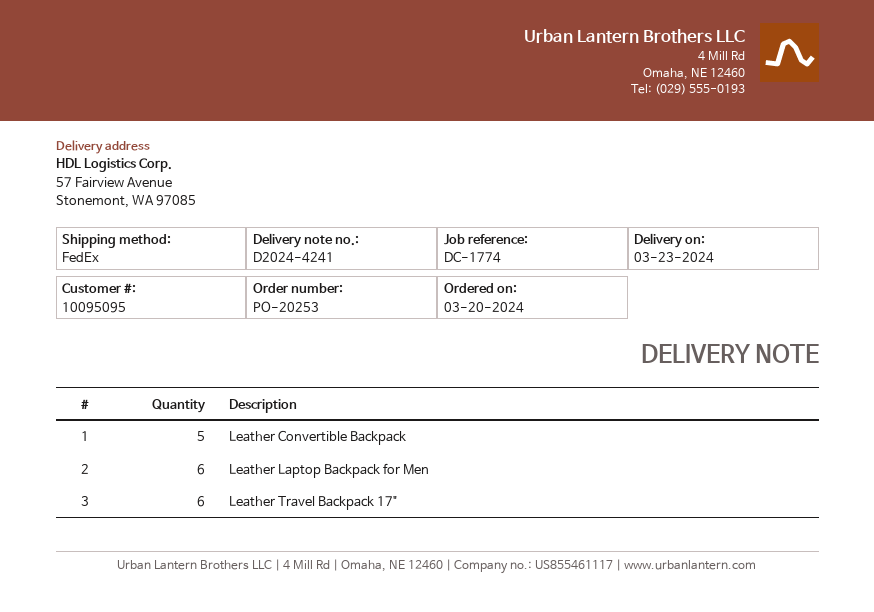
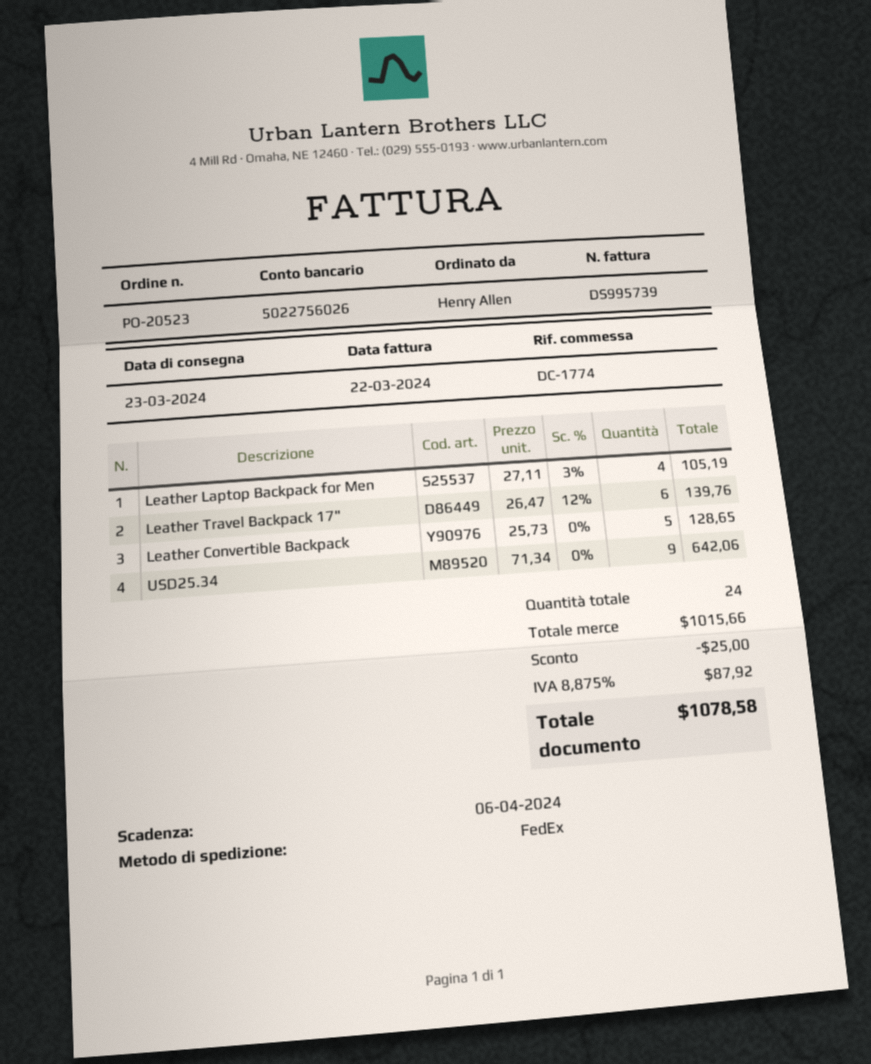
order number: PO-20253 -> PO-20523
Leather Laptop Backpack for Men: 6 -> 4
USD25.34: none -> 9

